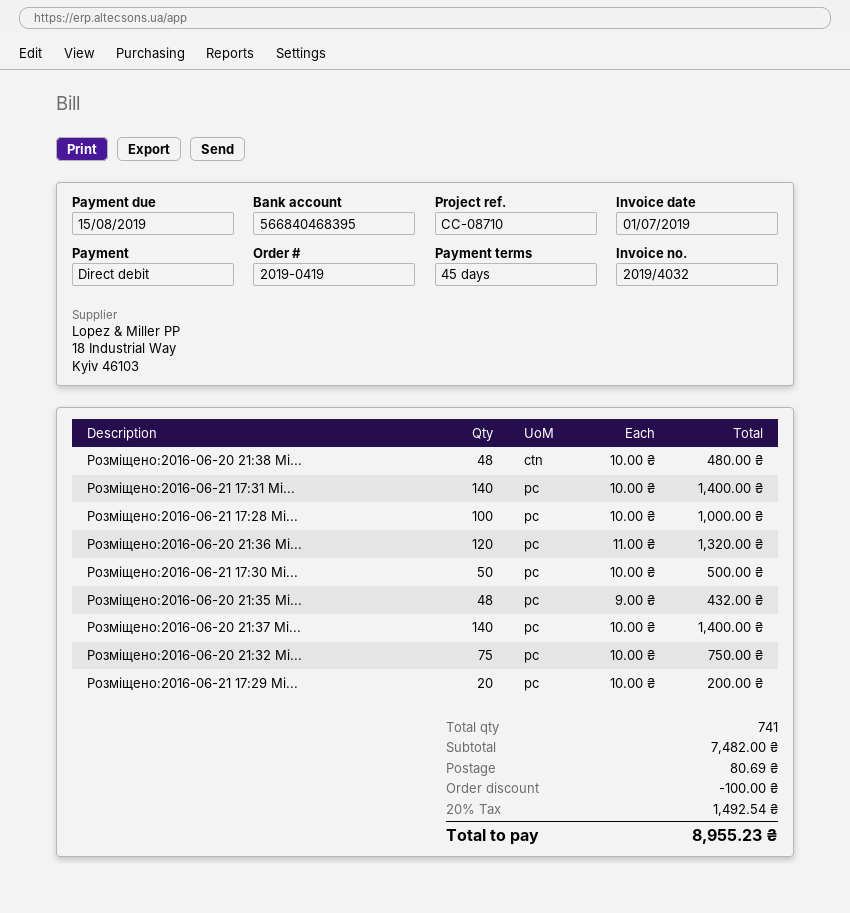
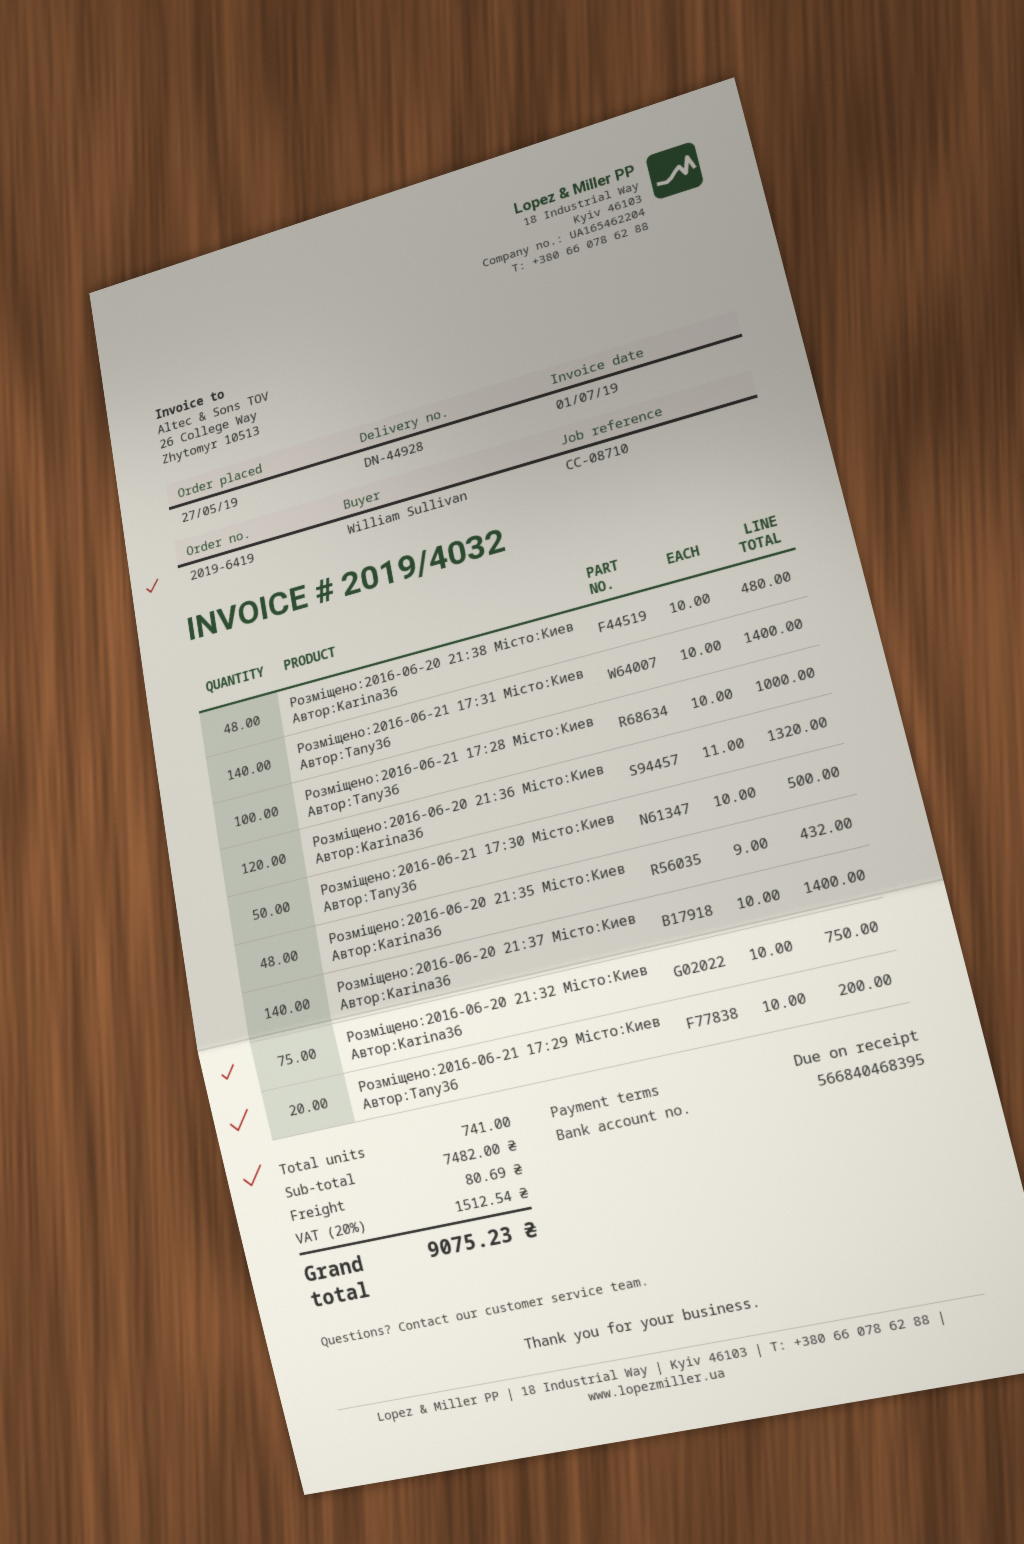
order number: 2019-0419 -> 2019-6419
payment terms: 45 days -> on receipt
discount: 100.00 -> none
tax: 20% = 1492.54 -> 20% = 1512.54
total: 8955.23 -> 9075.23

